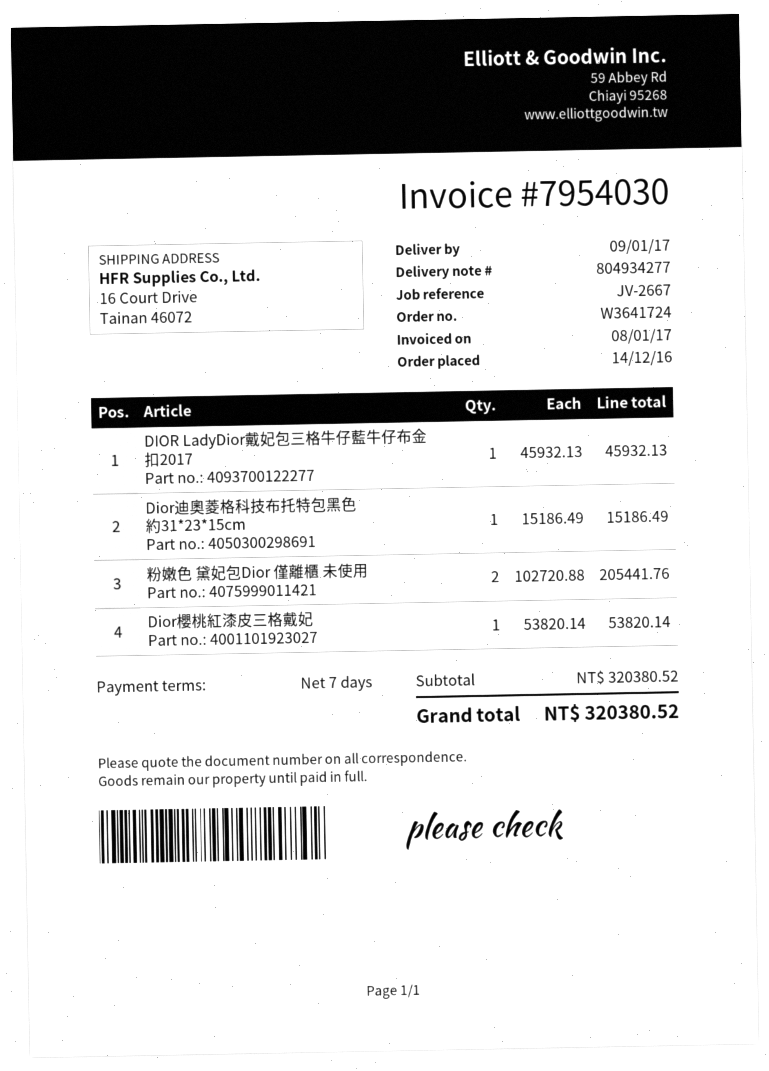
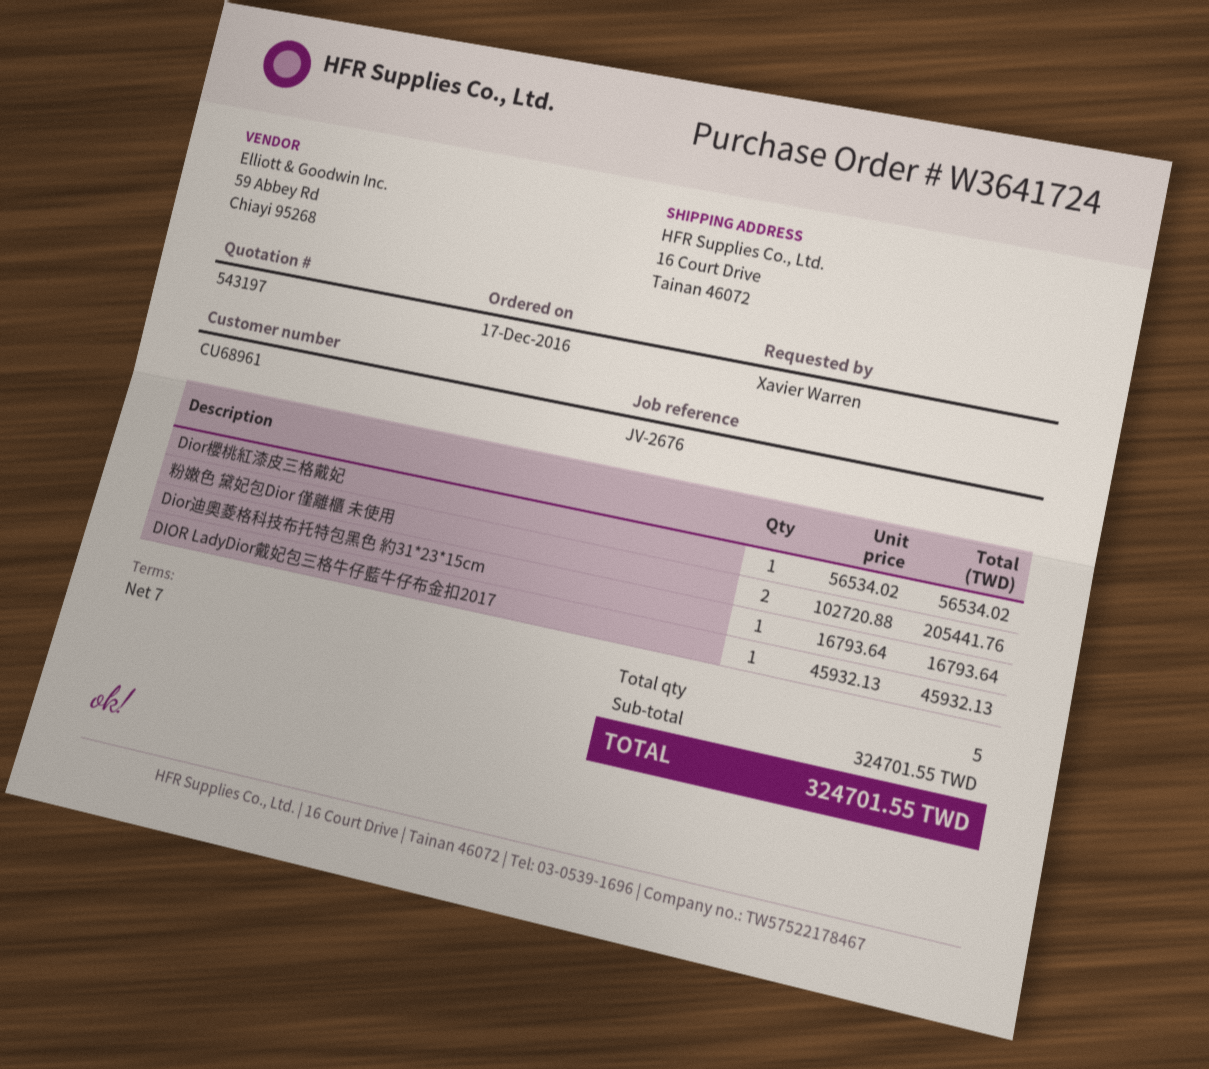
order date: 2016-12-14 -> 2016-12-17
reference: JV-2667 -> JV-2676
Dior迪奧菱格科技布托特包黑色 約31*23*15cm: 1 x 15186.49 = 15186.49 -> 1 x 16793.64 = 16793.64
Dior櫻桃紅漆皮三格戴妃: 1 x 53820.14 = 53820.14 -> 1 x 56534.02 = 56534.02
subtotal: 320380.52 -> 324701.55
total: 320380.52 -> 324701.55

